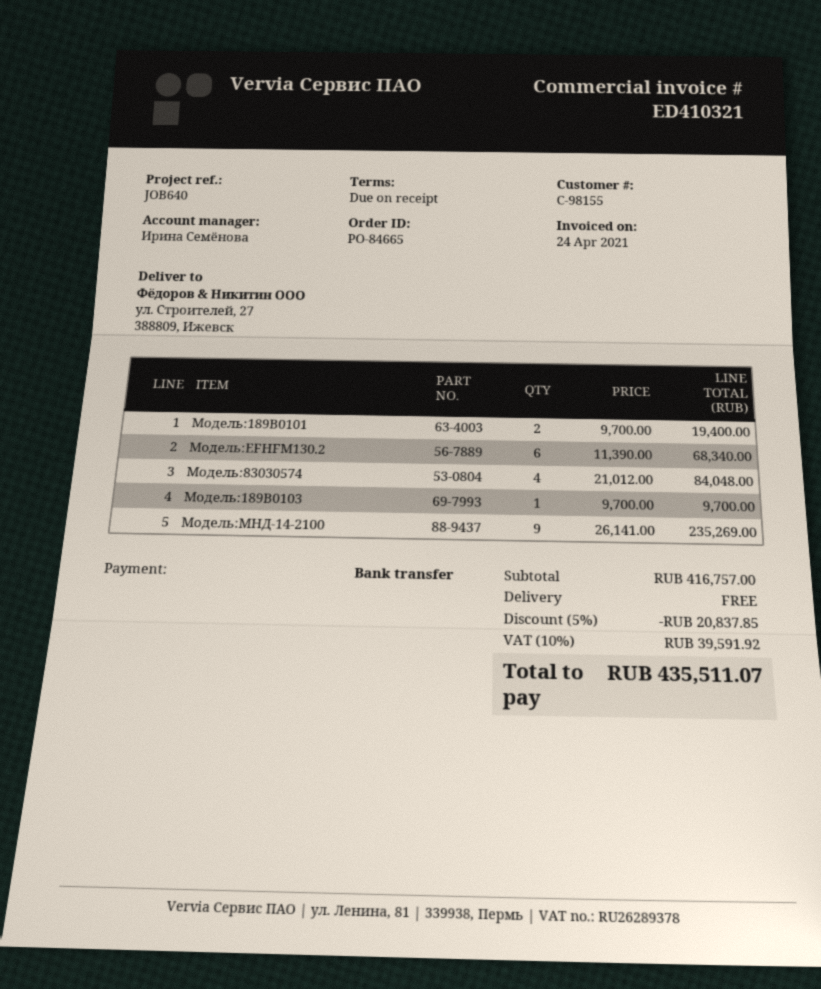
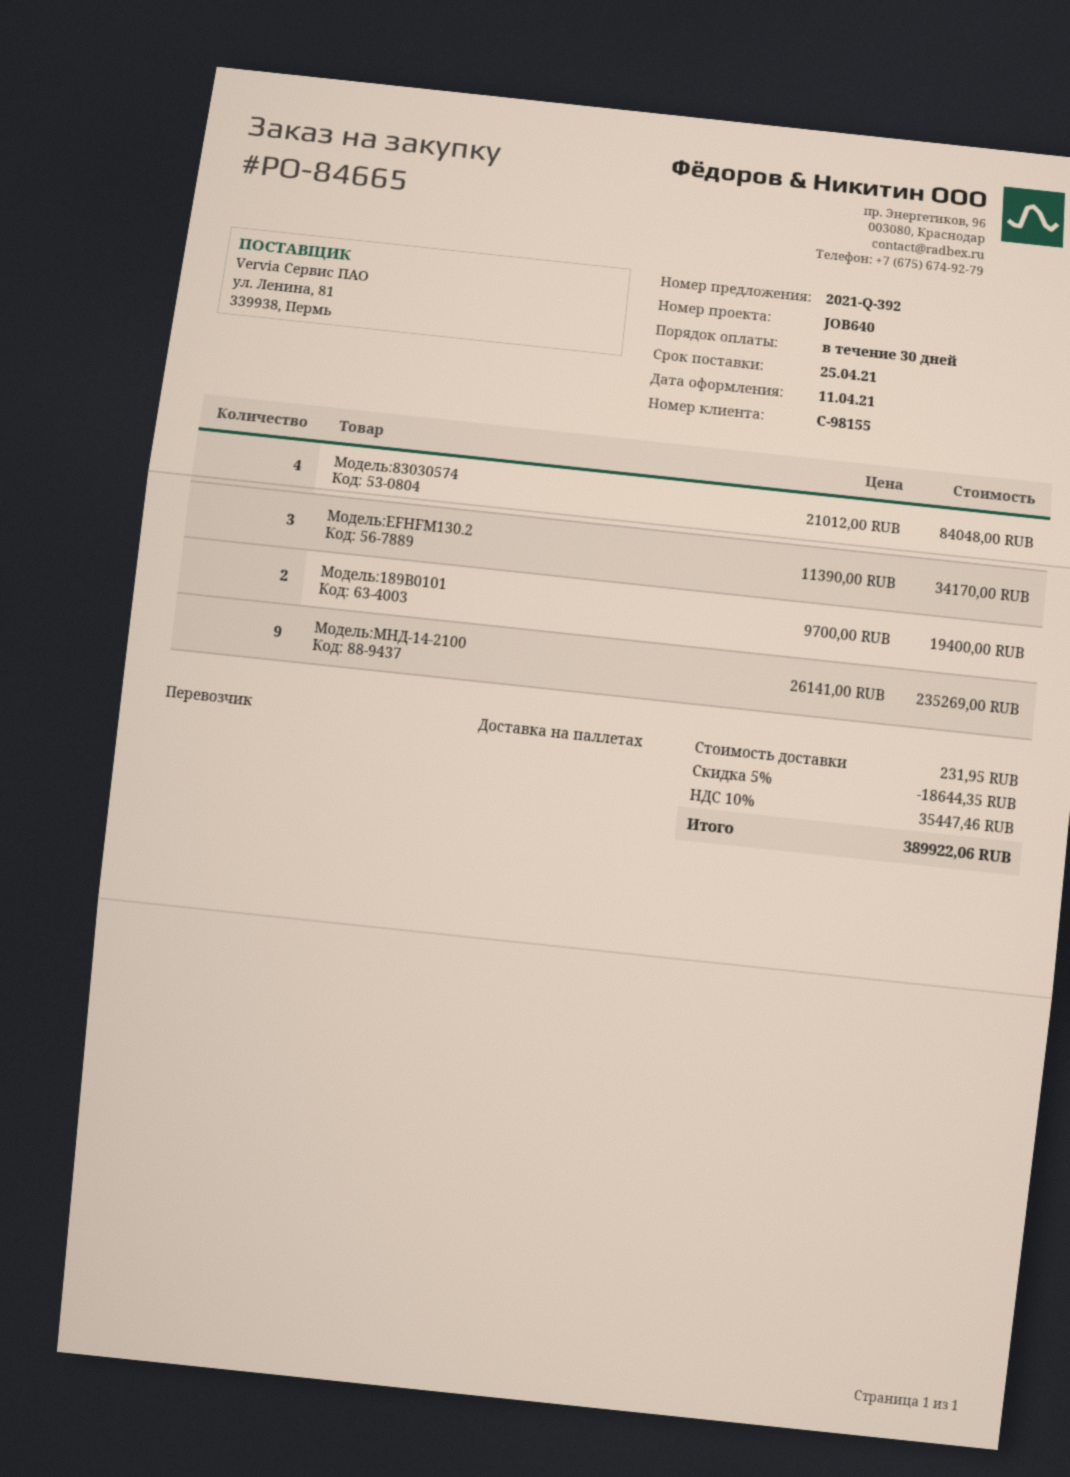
payment terms: on receipt -> 30 days
Модель:EFHFM130.2: 6 x 11390.00 = 68340.00 -> 3 x 11390.00 = 34170.00
Модель:189B0103: 1 x 9700.00 = 9700.00 -> none
discount: 5% = 20837.85 -> 5% = 18644.35
shipping: 0.00 -> 231.95
tax: 10% = 39591.92 -> 10% = 35447.46
total: 435511.07 -> 389922.06

